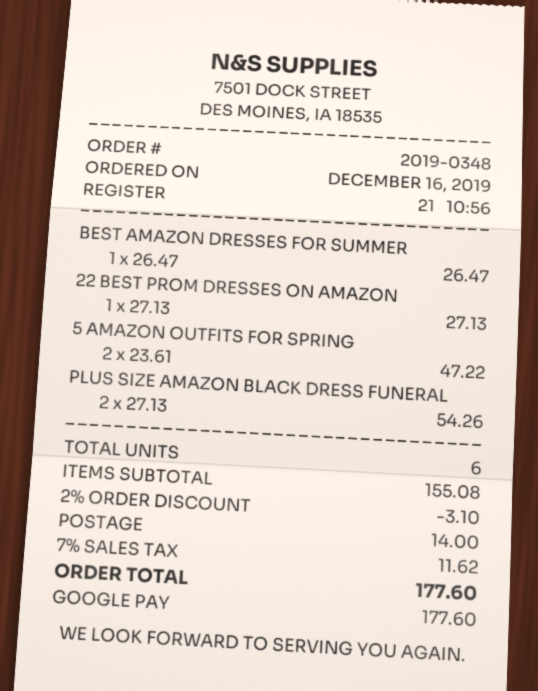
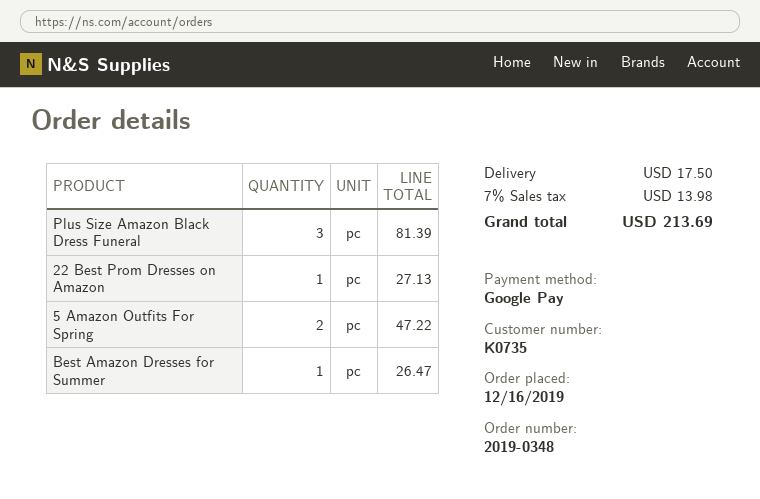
PLUS SIZE AMAZON BLACK DRESS FUNERAL: 2 for 54.26 -> 3 for 81.39
discount: 2% = 3.10 -> none
shipping: 14.00 -> 17.50
tax: 7% = 11.62 -> 7% = 13.98
total: 177.60 -> 213.69

